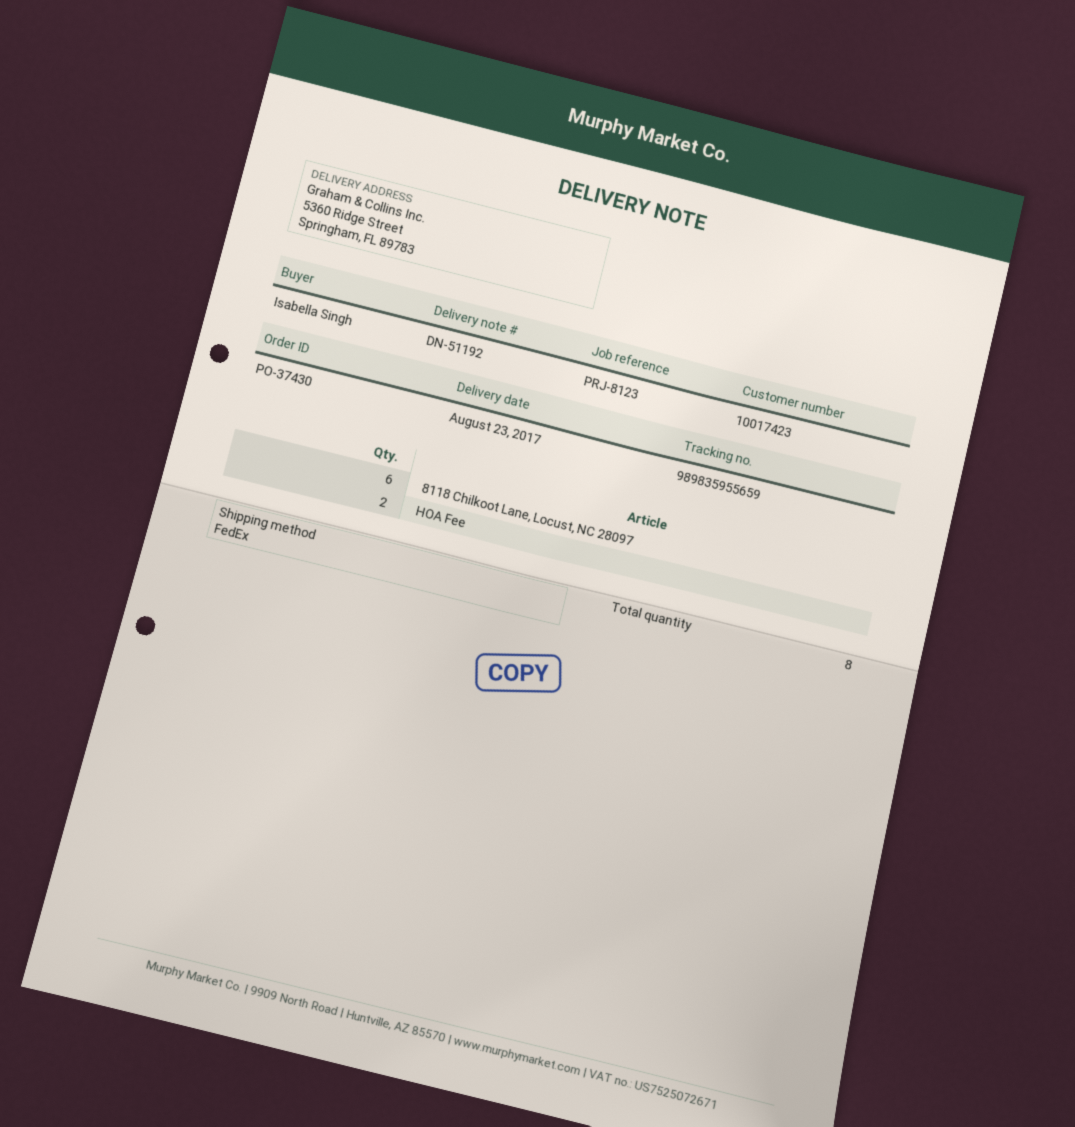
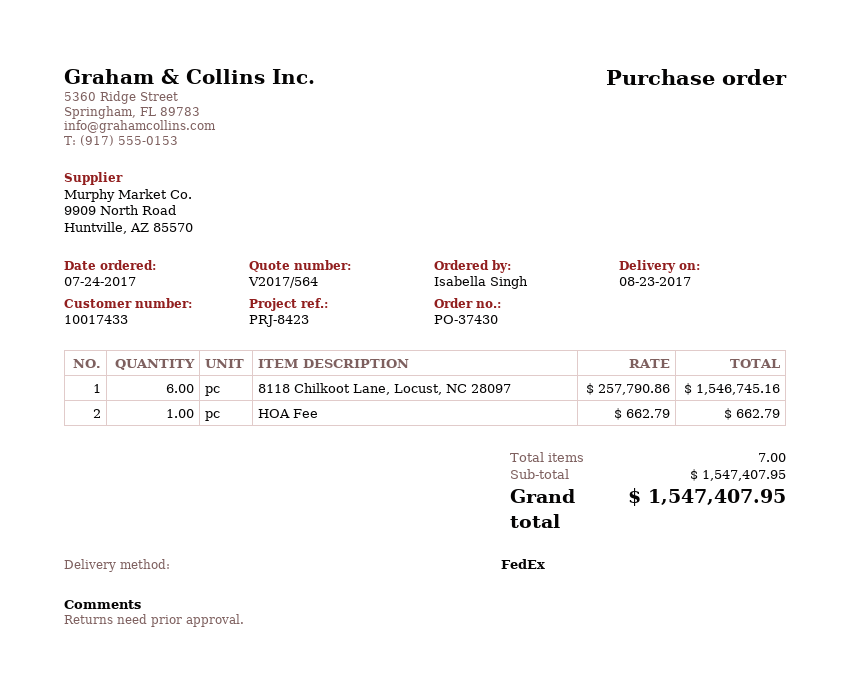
customer number: 10017423 -> 10017433
reference: PRJ-8123 -> PRJ-8423
HOA Fee: 2 -> 1
total quantity: 8 -> 7

